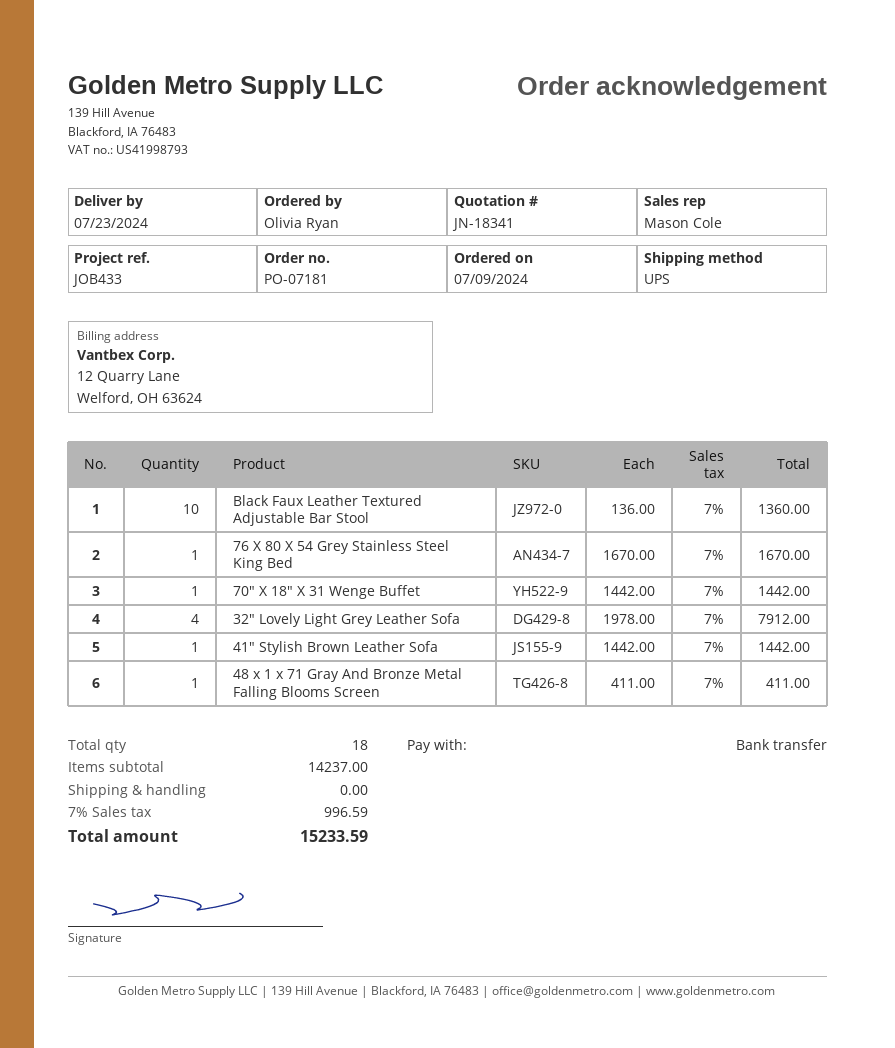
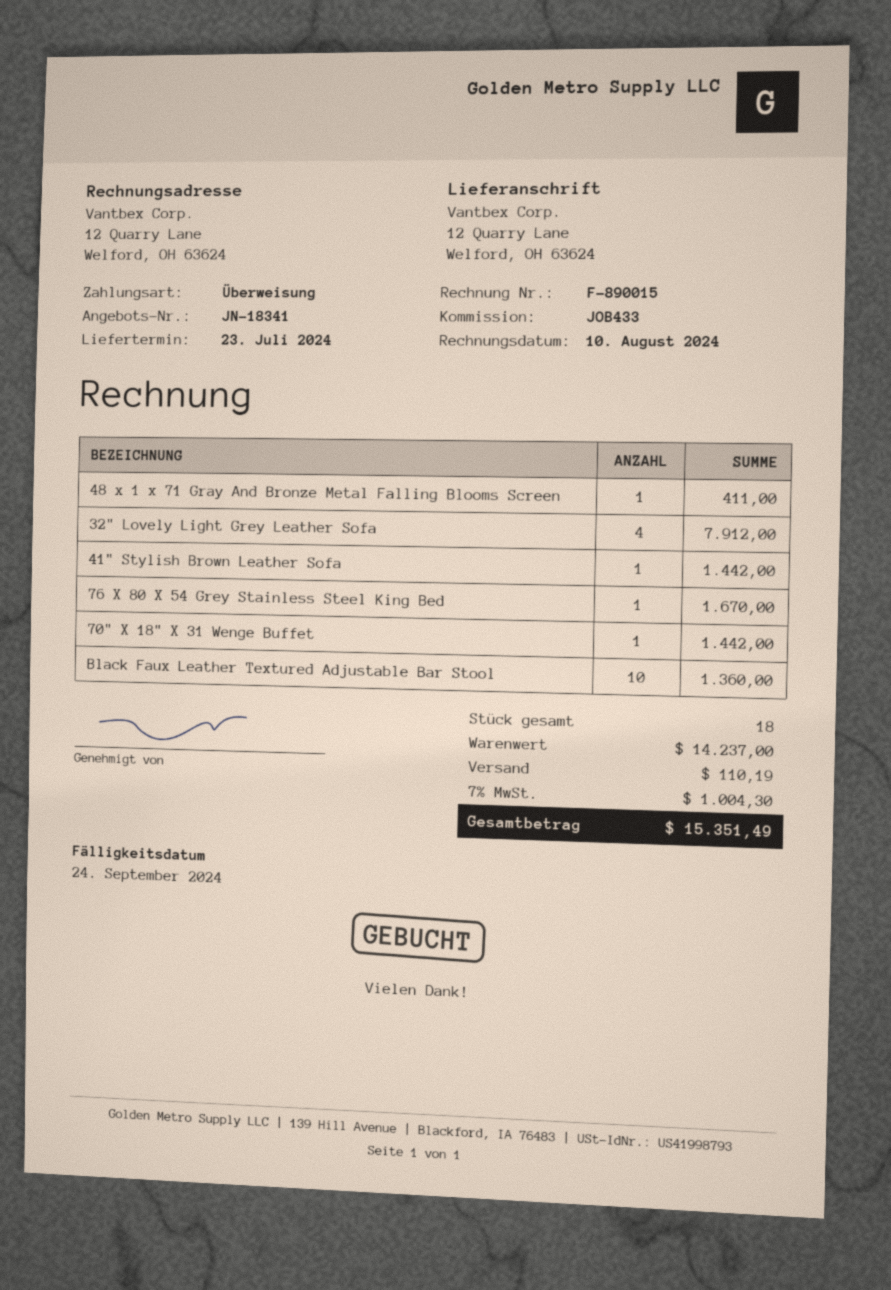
shipping: 0.00 -> 110.19
tax: 7% = 996.59 -> 7% = 1004.30
total: 15233.59 -> 15351.49

